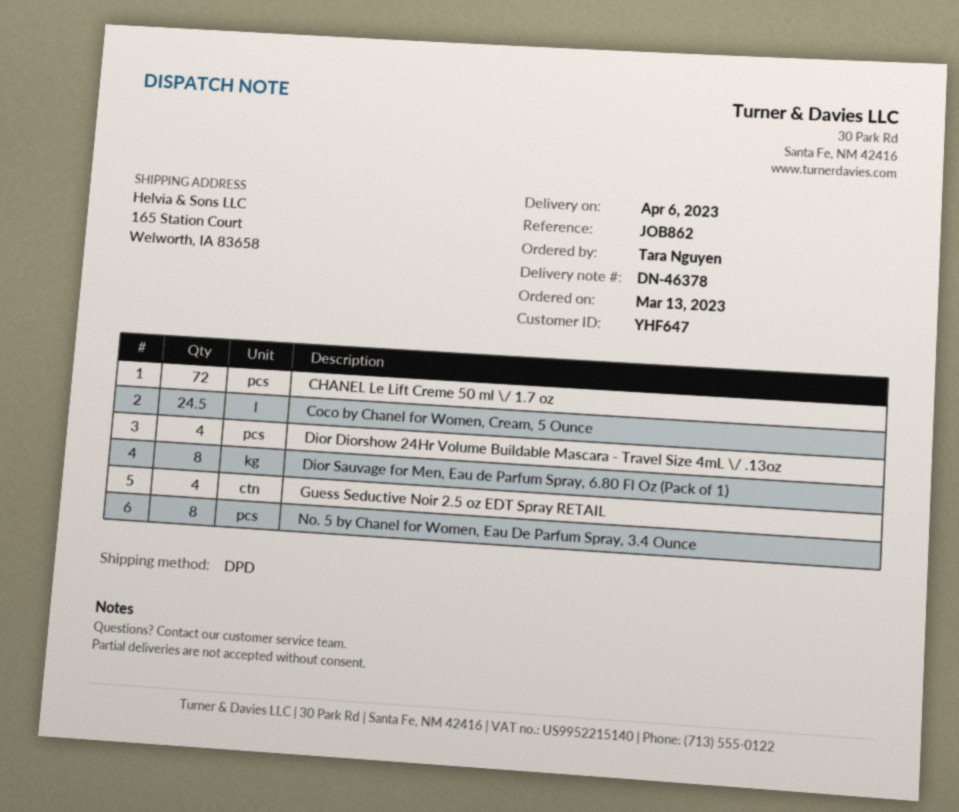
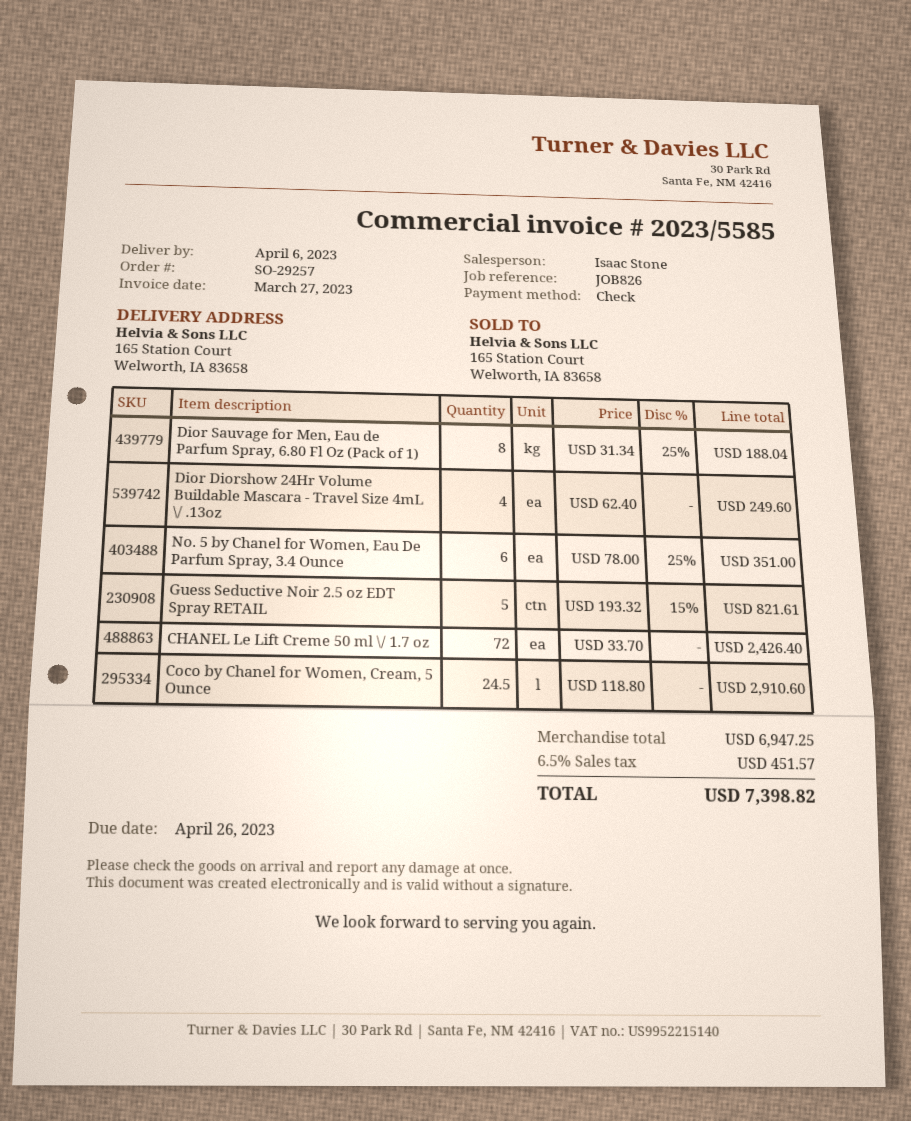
reference: JOB862 -> JOB826
Guess Seductive Noir 2.5 oz EDT Spray RETAIL: 4 -> 5
No. 5 by Chanel for Women, Eau De Parfum Spray, 3.4 Ounce: 8 -> 6

